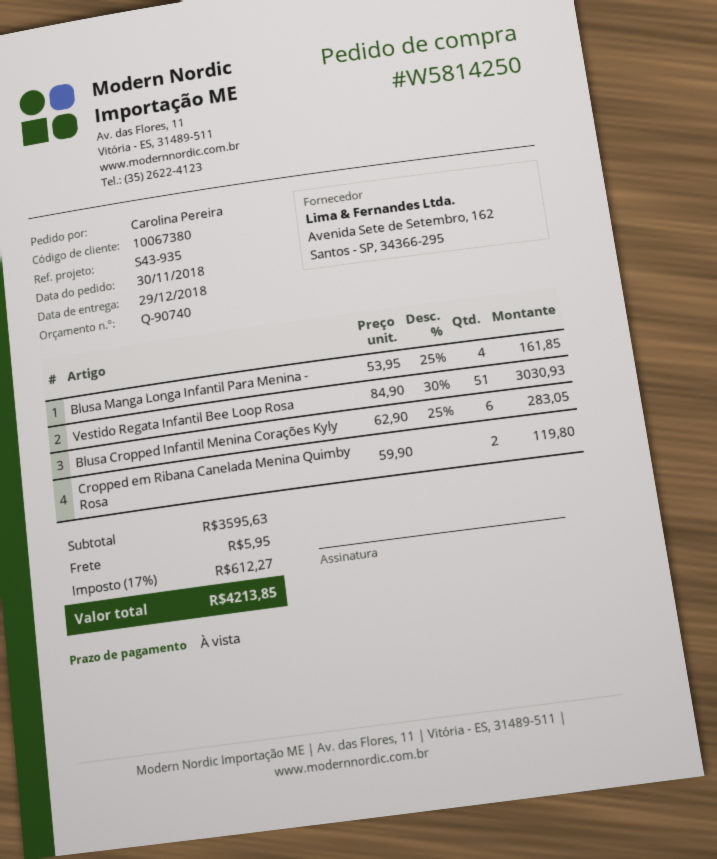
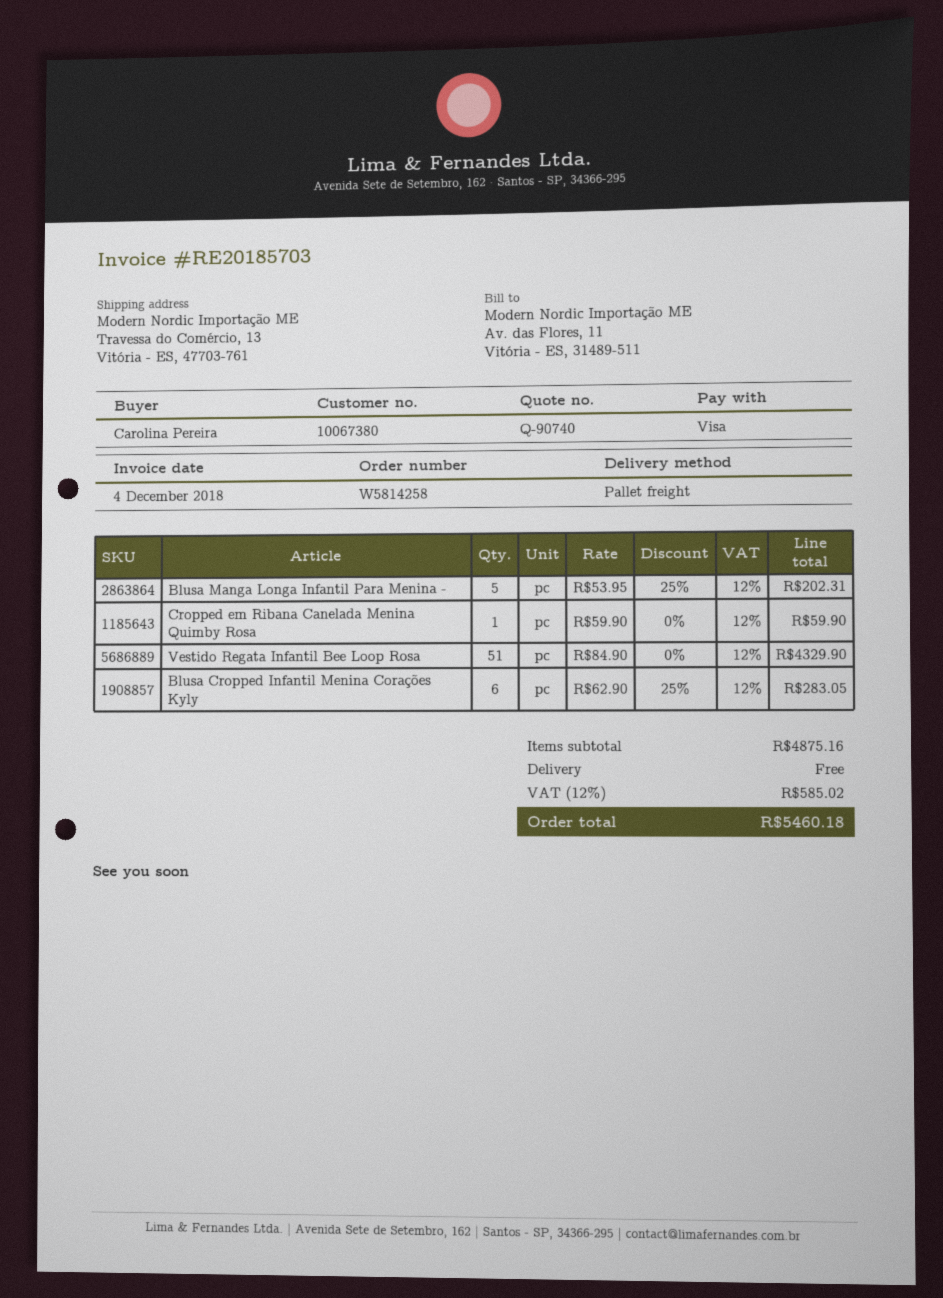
order number: W5814250 -> W5814258
Blusa Manga Longa Infantil Para Menina -: 4 x 53.95 - 25% = 161.85 -> 5 x 53.95 - 25% = 202.31
Vestido Regata Infantil Bee Loop Rosa: 51 x 84.90 - 30% = 3030.93 -> 51 x 84.90 = 4329.90
Cropped em Ribana Canelada Menina Quimby Rosa: 2 x 59.90 = 119.80 -> 1 x 59.90 = 59.90
subtotal: 3595.63 -> 4875.16
shipping: 5.95 -> 0.00
tax: 17% = 612.27 -> 12% = 585.02
total: 4213.85 -> 5460.18

